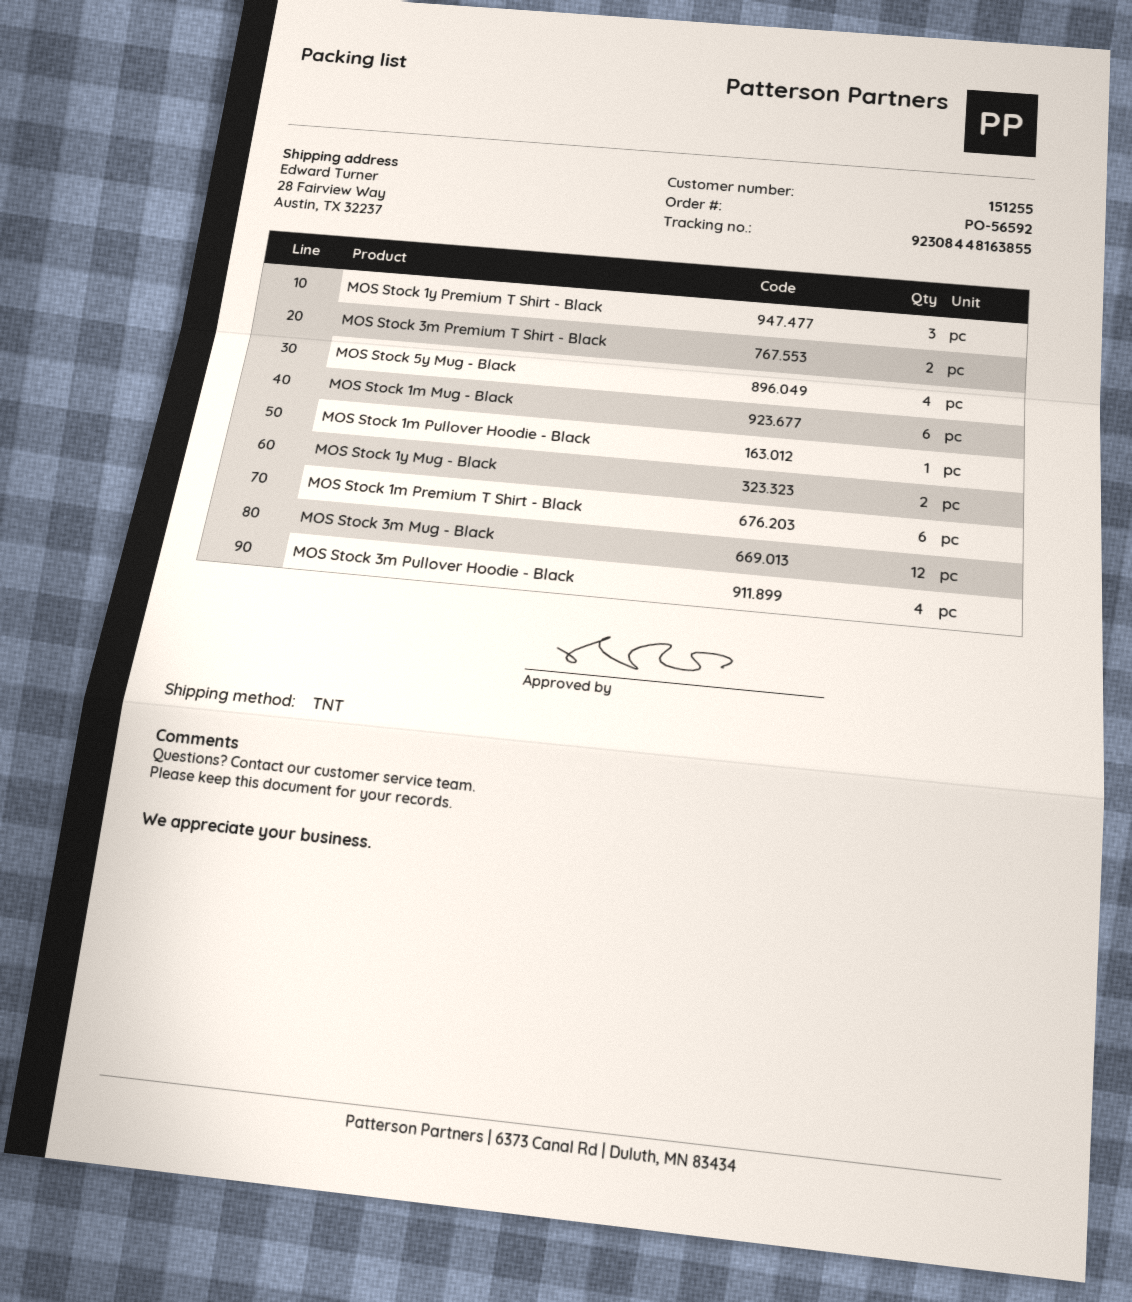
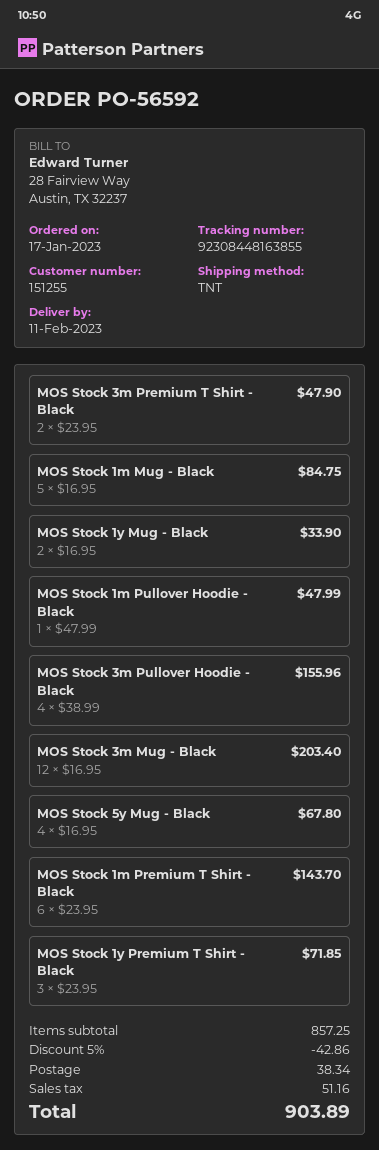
MOS Stock 1m Mug - Black: 6 -> 5

